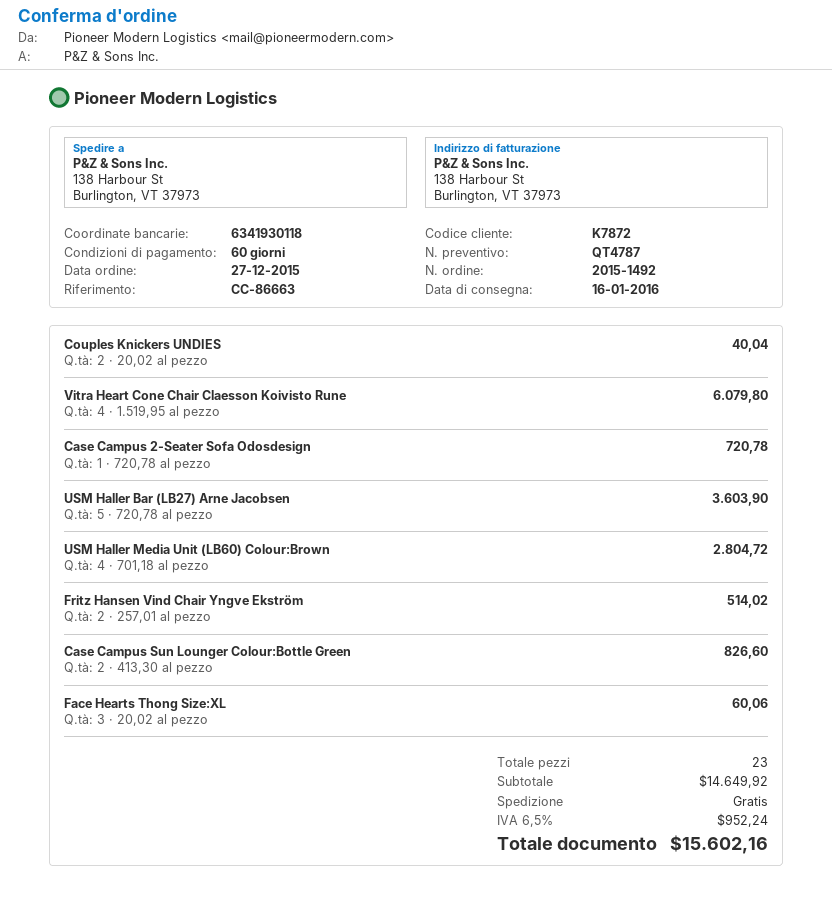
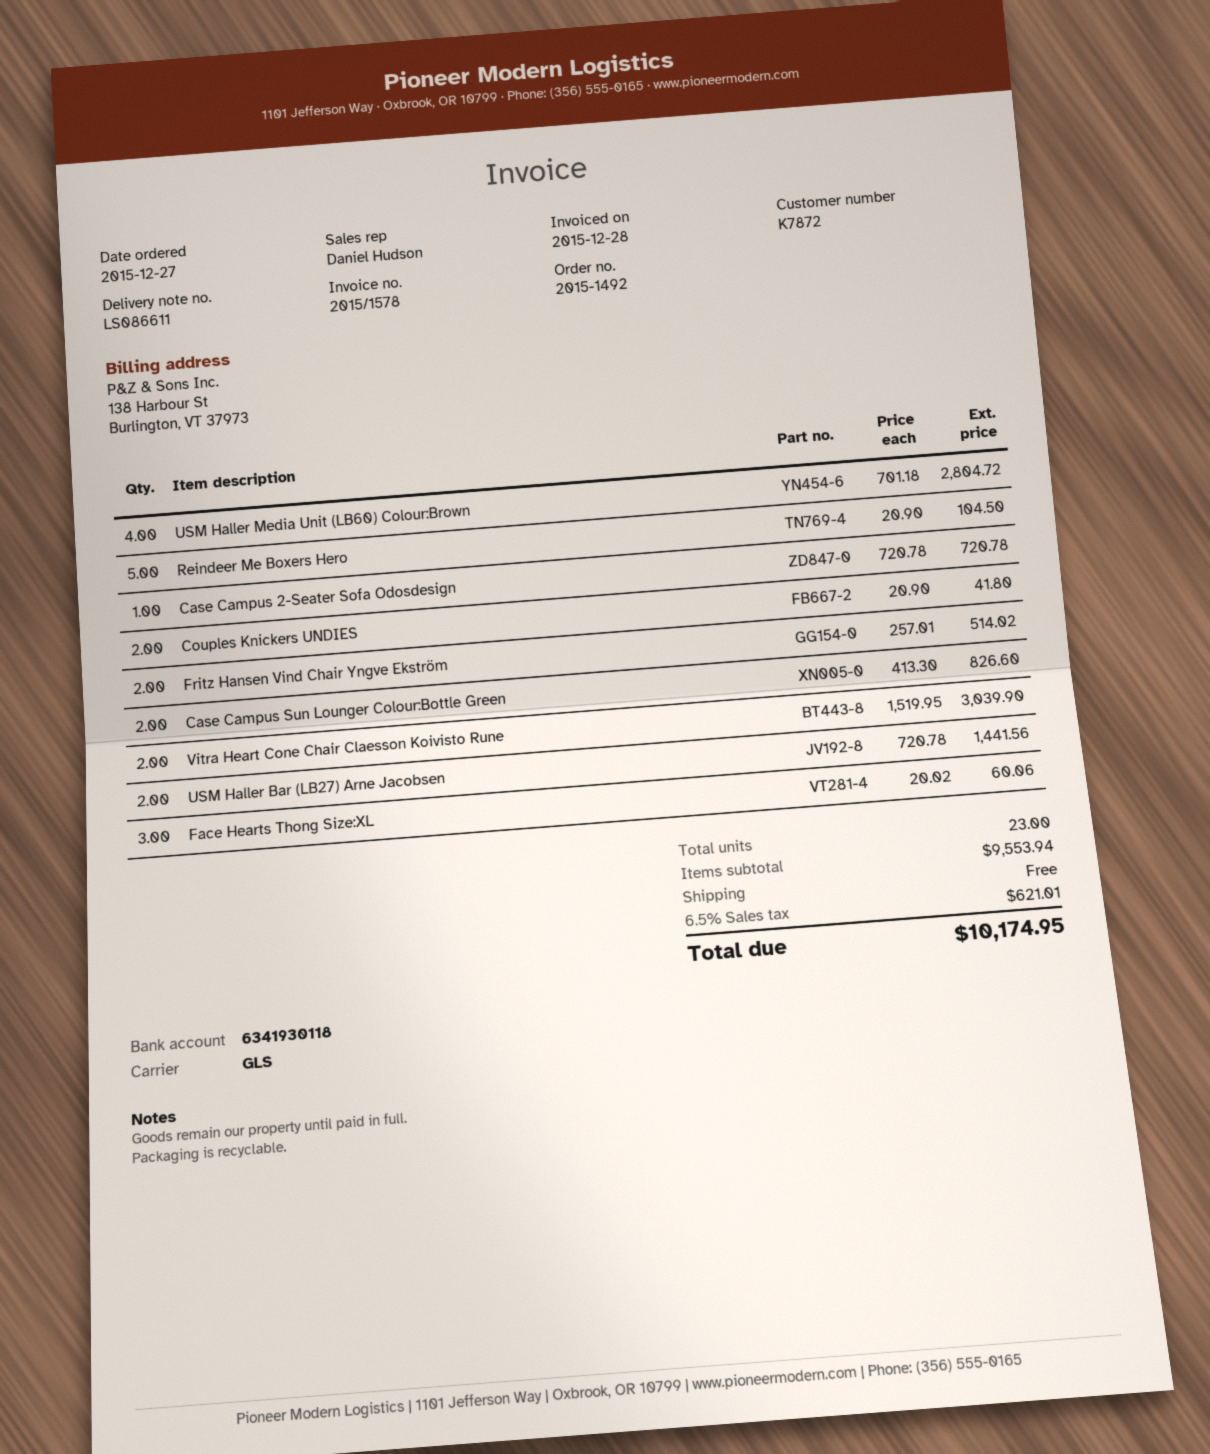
Couples Knickers UNDIES: 2 x 20.02 = 40.04 -> 2 x 20.90 = 41.80
Vitra Heart Cone Chair Claesson Koivisto Rune: 4 x 1519.95 = 6079.80 -> 2 x 1519.95 = 3039.90
USM Haller Bar (LB27) Arne Jacobsen: 5 x 720.78 = 3603.90 -> 2 x 720.78 = 1441.56
Reindeer Me Boxers Hero: none -> 5 x 20.90 = 104.50
subtotal: 14649.92 -> 9553.94
tax: 6.5% = 952.24 -> 6.5% = 621.01
total: 15602.16 -> 10174.95

